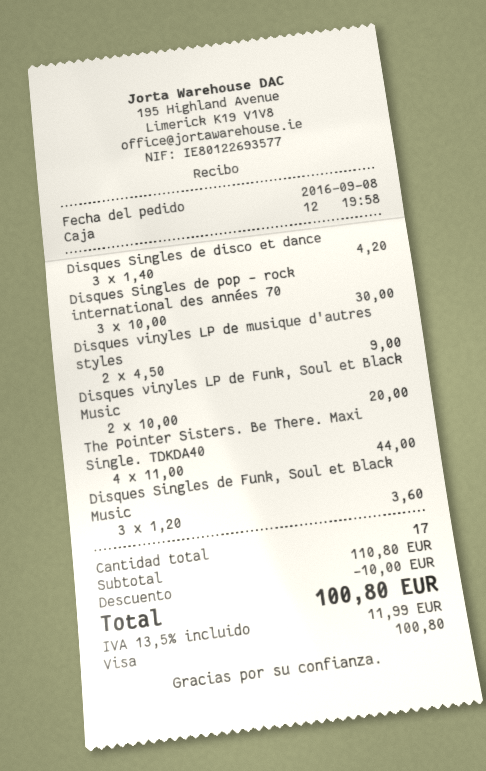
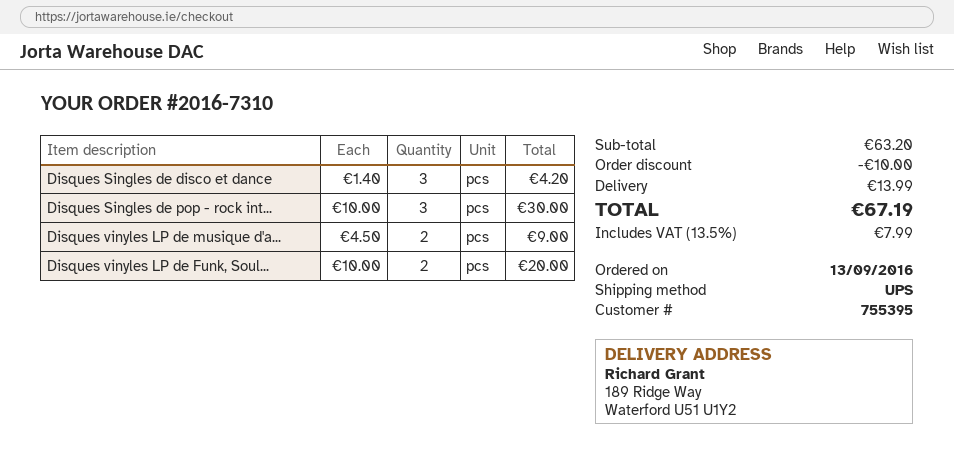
order date: 2016-09-08 -> 2016-09-13
The Pointer Sisters. Be There. Maxi Single. TDKDA40: 4 x 11.00 = 44.00 -> none
Disques Singles de Funk, Soul et Black Music: 3 x 1.20 = 3.60 -> none
subtotal: 110.80 -> 63.20
shipping: none -> 13.99
tax: 13.5% = 11.99 -> 13.5% = 7.99
total: 100.80 -> 67.19

